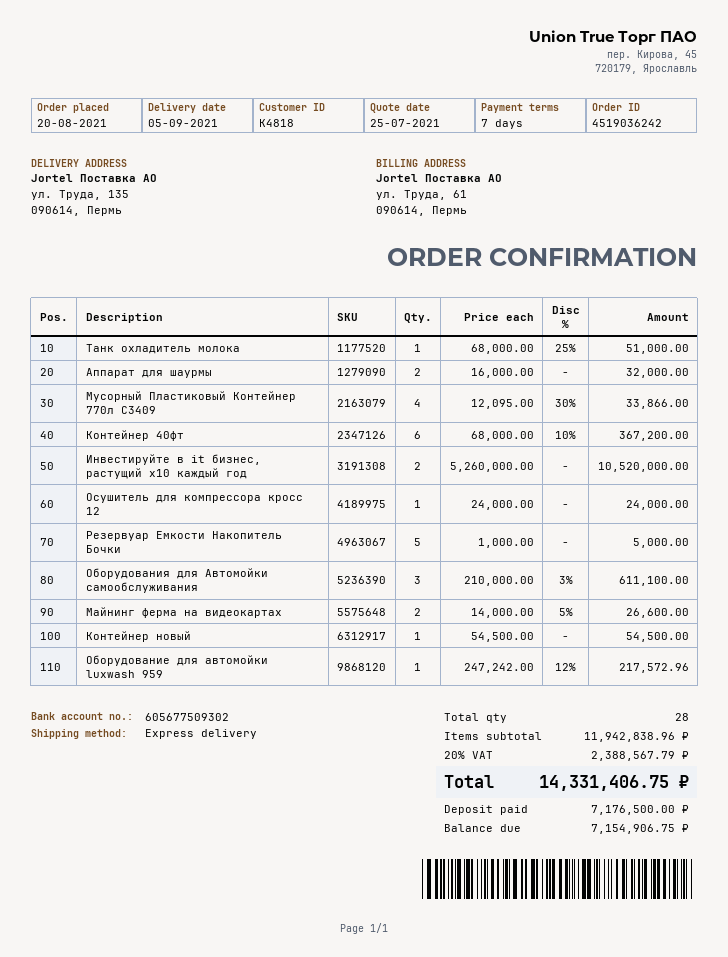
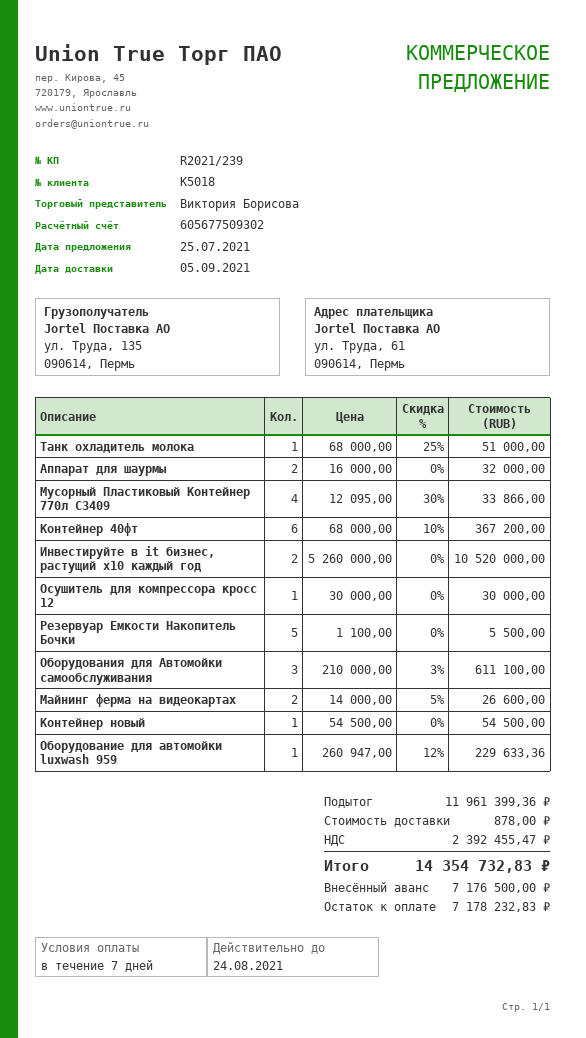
customer number: K4818 -> K5018
Осушитель для компрессора кросс 12: 1 x 24000.00 = 24000.00 -> 1 x 30000.00 = 30000.00
Резервуар Емкости Накопитель Бочки: 5 x 1000.00 = 5000.00 -> 5 x 1100.00 = 5500.00
Оборудование для автомойки luxwash 959: 1 x 247242.00 - 12% = 217572.96 -> 1 x 260947.00 - 12% = 229633.36
subtotal: 11942838.96 -> 11961399.36
shipping: none -> 878.00
tax: 2388567.79 -> 2392455.47
total: 14331406.75 -> 14354732.83
balance: 7154906.75 -> 7178232.83

